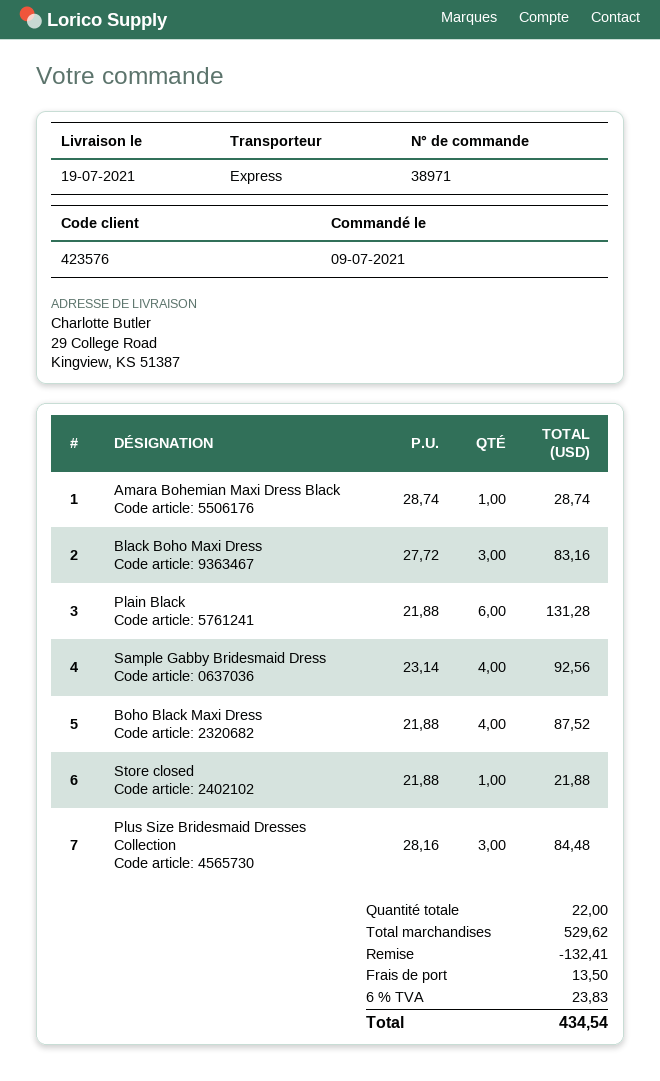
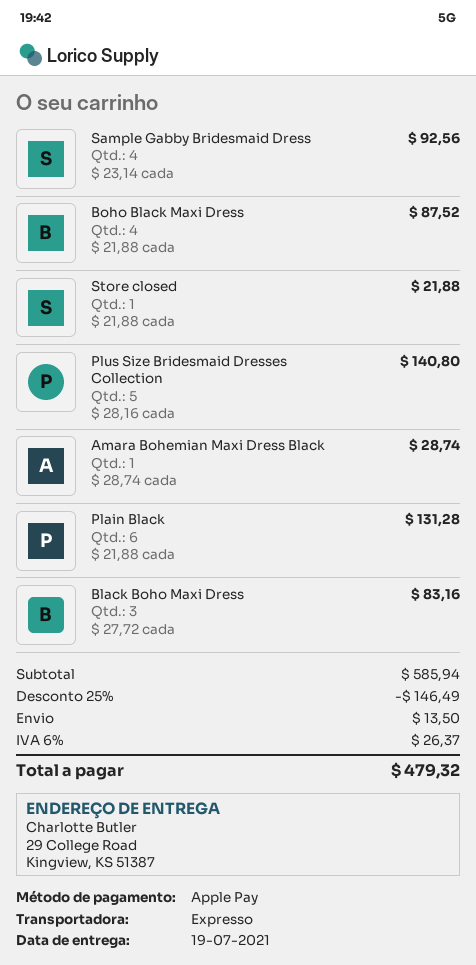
Plus Size Bridesmaid Dresses Collection: 3 x 28.16 = 84.48 -> 5 x 28.16 = 140.80
subtotal: 529.62 -> 585.94
discount: 132.41 -> 146.49
tax: 6% = 23.83 -> 6% = 26.37
total: 434.54 -> 479.32

